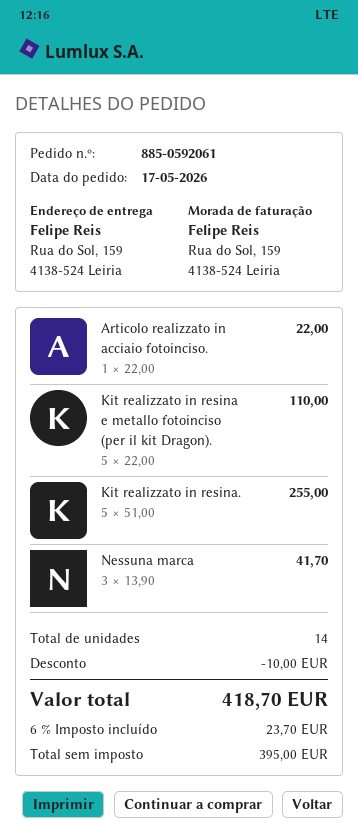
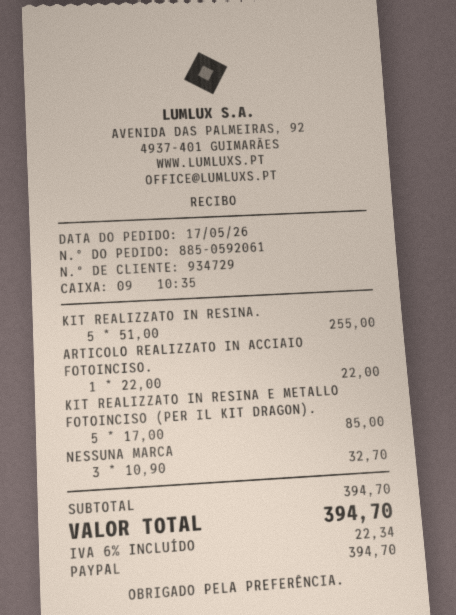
Kit realizzato in resina e metallo fotoinciso (per il kit Dragon).: 5 x 22.00 = 110.00 -> 5 x 17.00 = 85.00
Nessuna marca: 3 x 13.90 = 41.70 -> 3 x 10.90 = 32.70
discount: 10.00 -> none
tax: 6% = 23.70 -> 6% = 22.34
total: 418.70 -> 394.70

